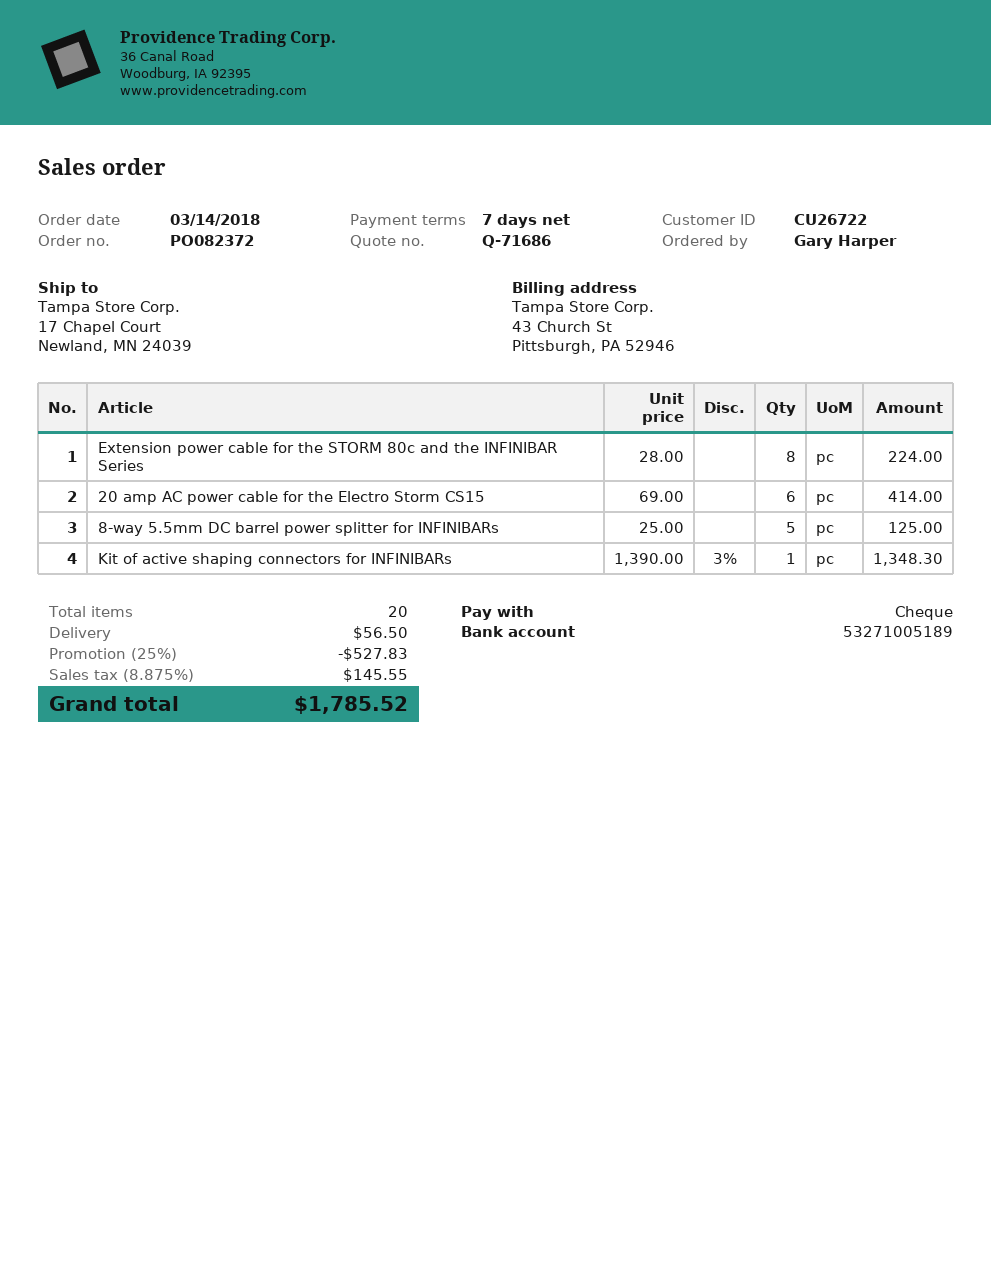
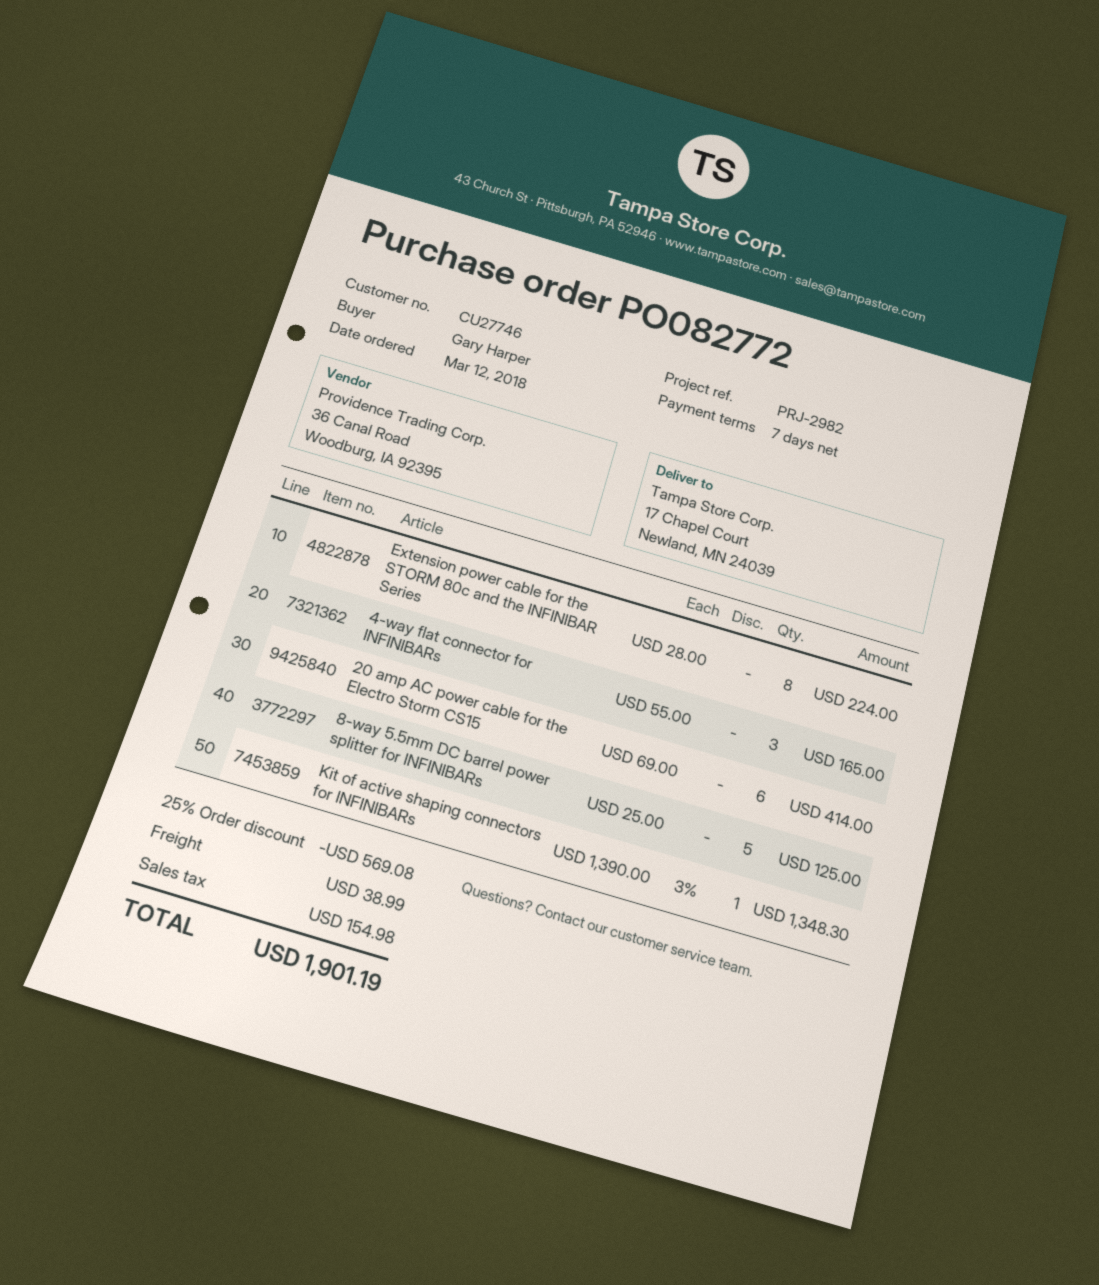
order number: PO082372 -> PO082772
order date: 2018-03-14 -> 2018-03-12
customer number: CU26722 -> CU27746
4-way flat connector for INFINIBARs: none -> 3 x 55.00 = 165.00
discount: 25% = 527.83 -> 25% = 569.08
shipping: 56.50 -> 38.99
tax: 145.55 -> 154.98
total: 1785.52 -> 1901.19

